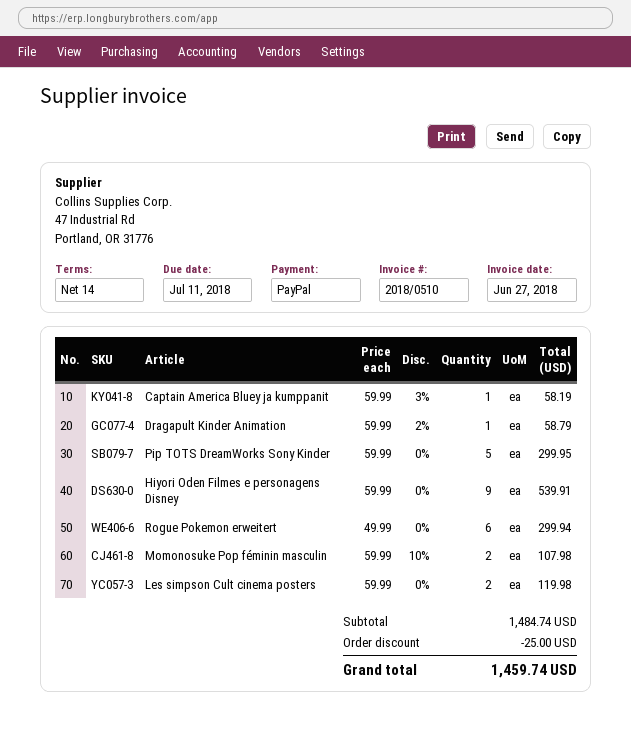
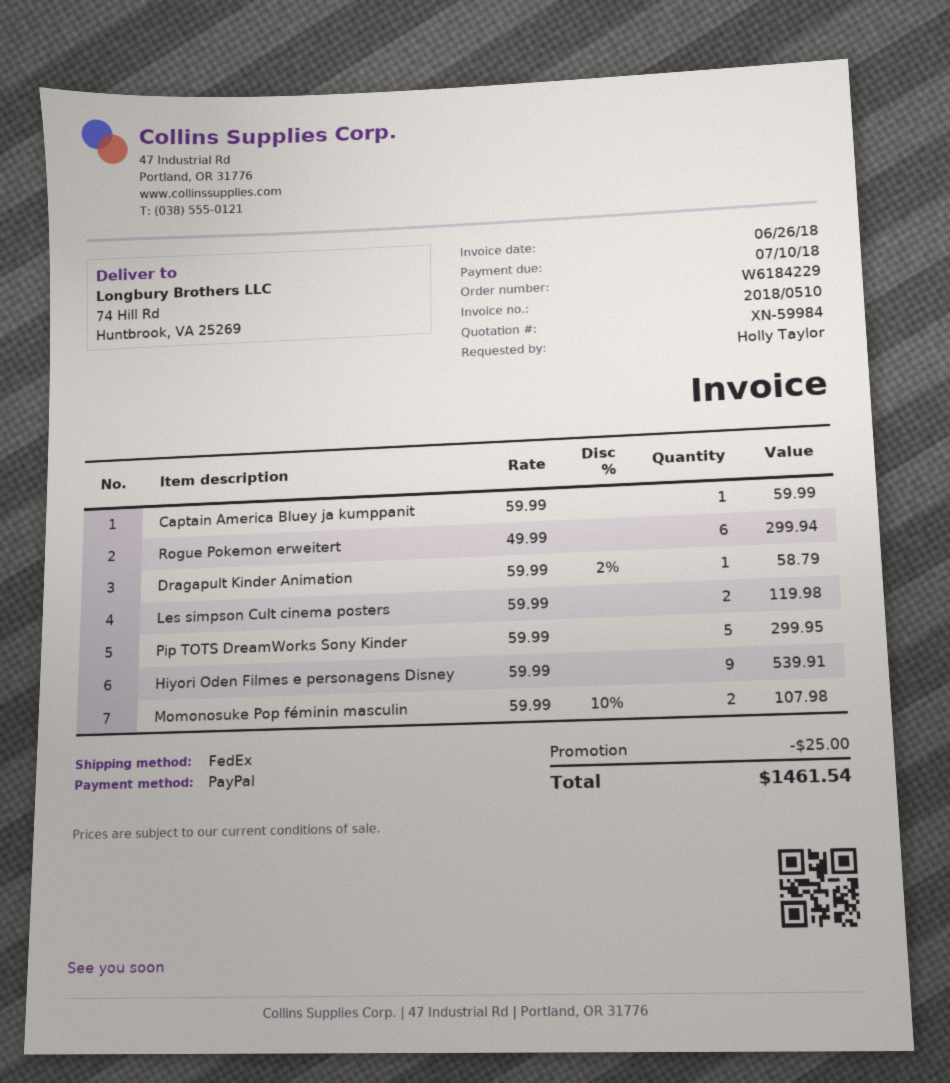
invoice date: 2018-06-27 -> 2018-06-26
due date: 2018-07-11 -> 2018-07-10
Captain America Bluey ja kumppanit: 1 x 59.99 - 3% = 58.19 -> 1 x 59.99 = 59.99
total: 1459.74 -> 1461.54

